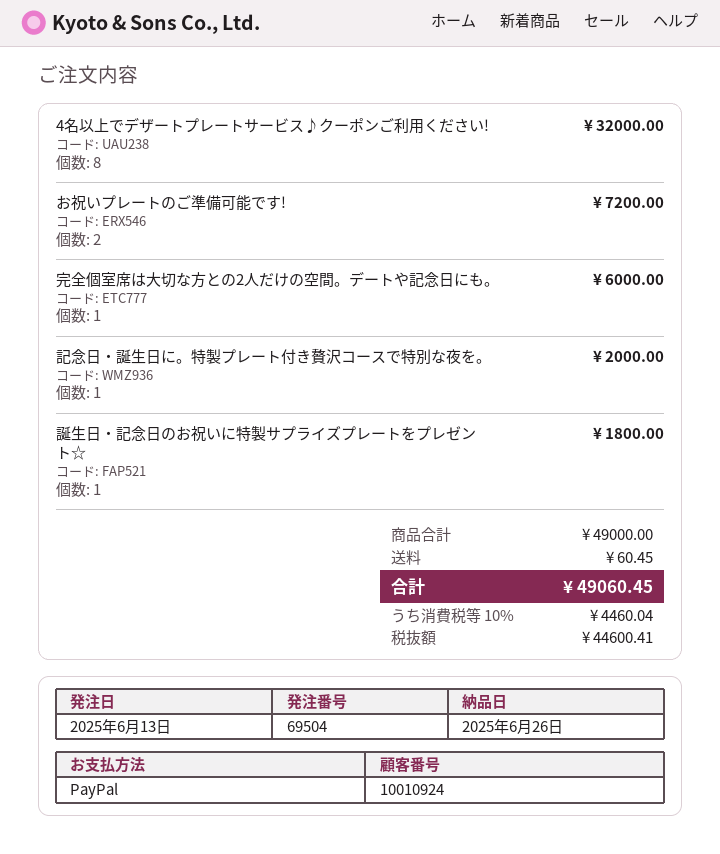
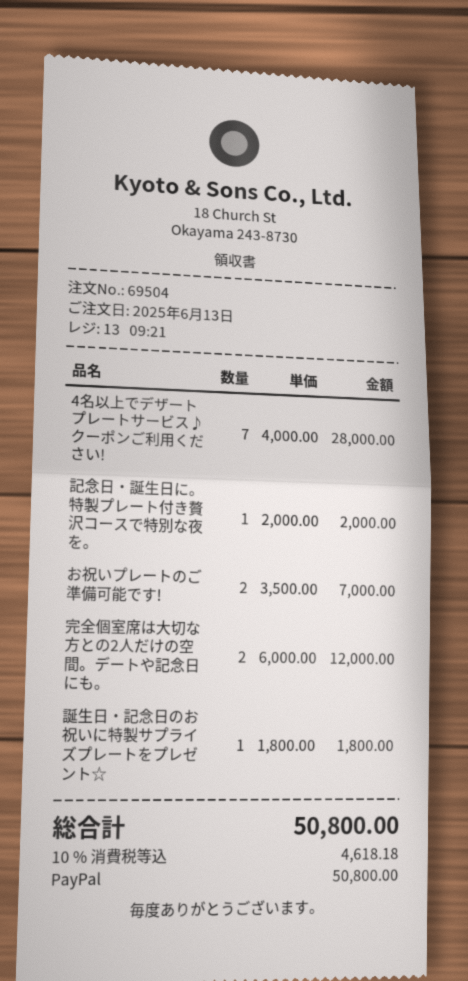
4名以上でデザートプレートサービス♪クーポンご利用ください!: 8 for 32000.00 -> 7 for 28000.00
お祝いプレートのご準備可能です!: 2 for 7200.00 -> 2 for 7000.00
完全個室席は大切な方との2人だけの空間。デートや記念日にも。: 1 for 6000.00 -> 2 for 12000.00
shipping: 60.45 -> none
tax: 10% = 4460.04 -> 10% = 4618.18
total: 49060.45 -> 50800.00

